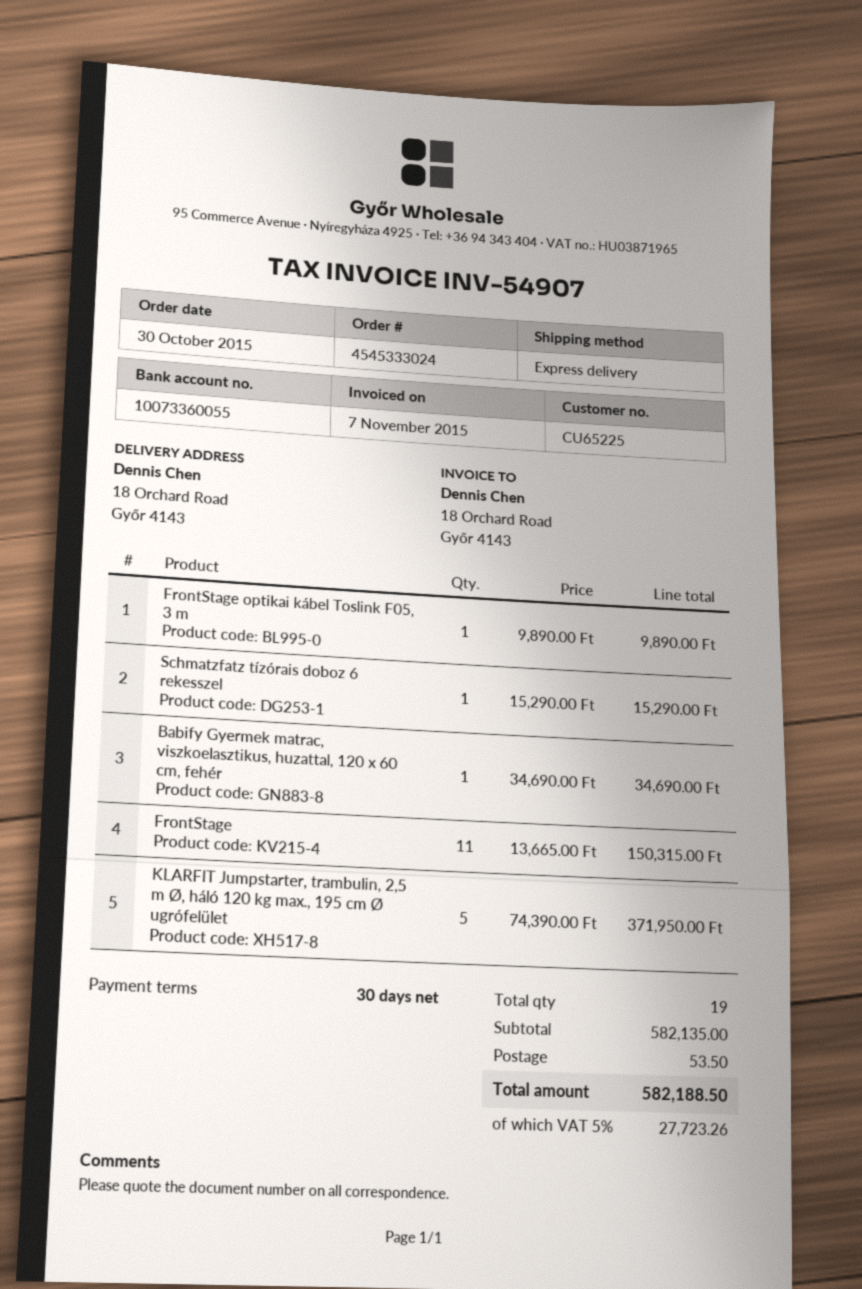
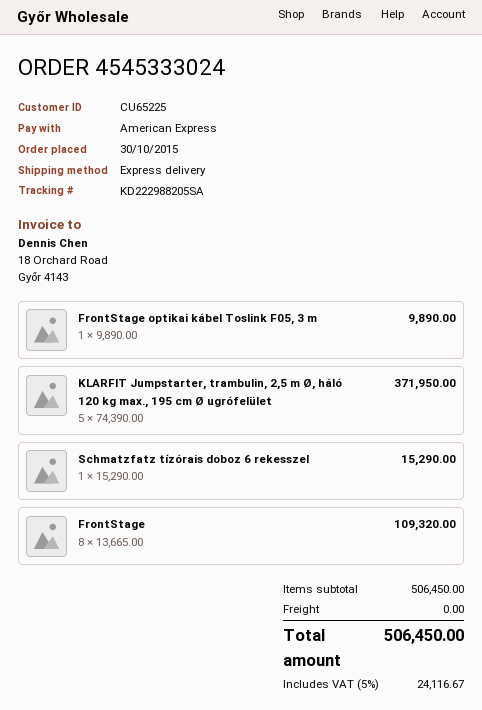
Babify Gyermek matrac, viszkoelasztikus, huzattal, 120 x 60 cm, fehér: 1 x 34690.00 = 34690.00 -> none
FrontStage: 11 x 13665.00 = 150315.00 -> 8 x 13665.00 = 109320.00
subtotal: 582135.00 -> 506450.00
shipping: 53.50 -> 0.00
tax: 5% = 27723.26 -> 5% = 24116.67
total: 582188.50 -> 506450.00

